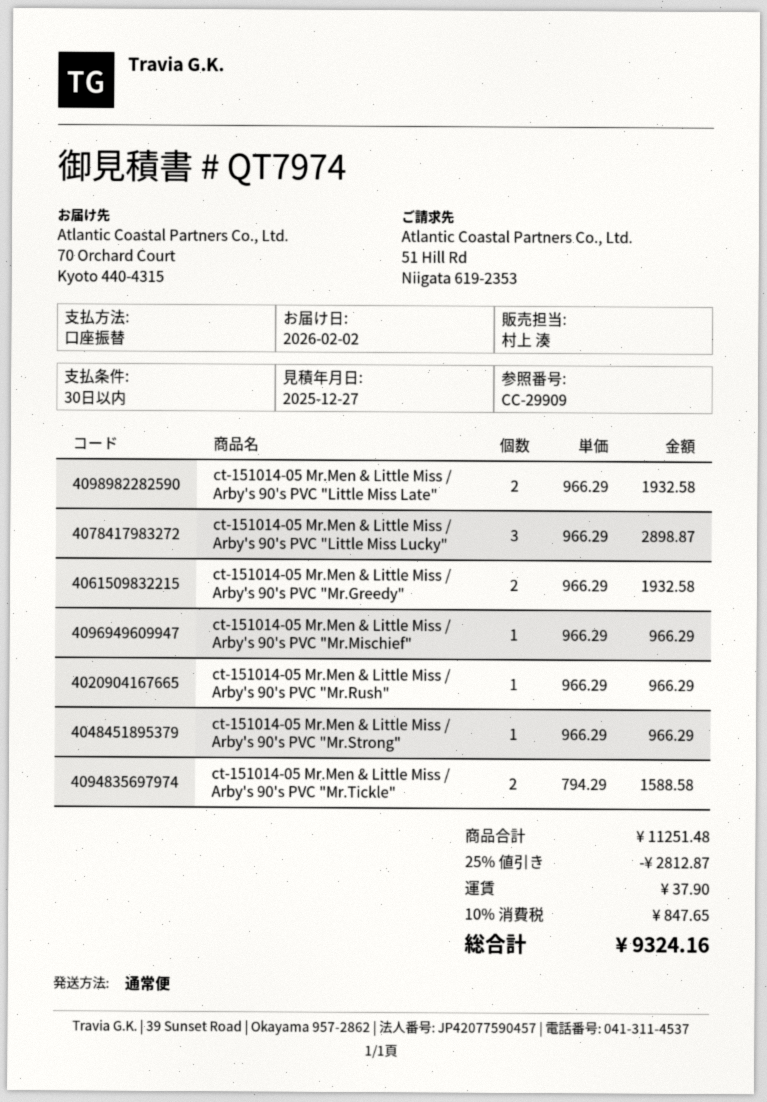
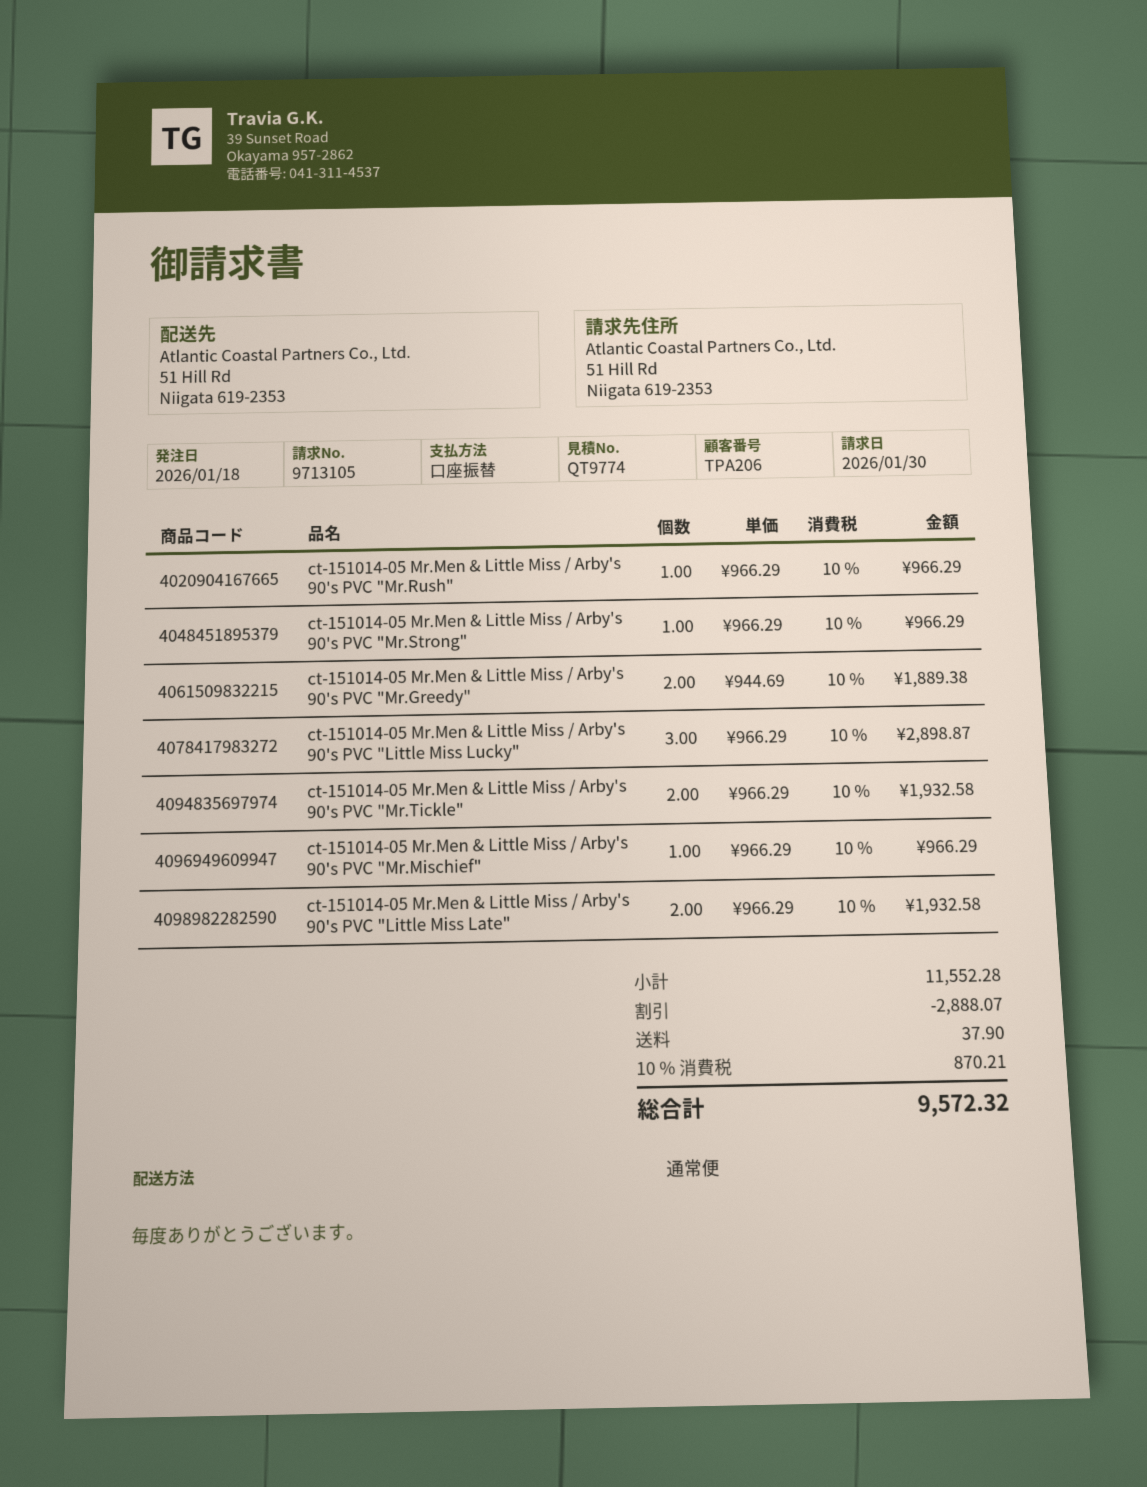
quote number: QT7974 -> QT9774
ship to: 70 Orchard Court, Kyoto 440-4315 -> 51 Hill Rd, Niigata 619-2353
ct-151014-05 Mr.Men & Little Miss / Arby's 90's PVC "Mr.Greedy": 2 x 966.29 = 1932.58 -> 2 x 944.69 = 1889.38
ct-151014-05 Mr.Men & Little Miss / Arby's 90's PVC "Mr.Tickle": 2 x 794.29 = 1588.58 -> 2 x 966.29 = 1932.58
subtotal: 11251.48 -> 11552.28
discount: 2812.87 -> 2888.07
tax: 10% = 847.65 -> 10% = 870.21
total: 9324.16 -> 9572.32

